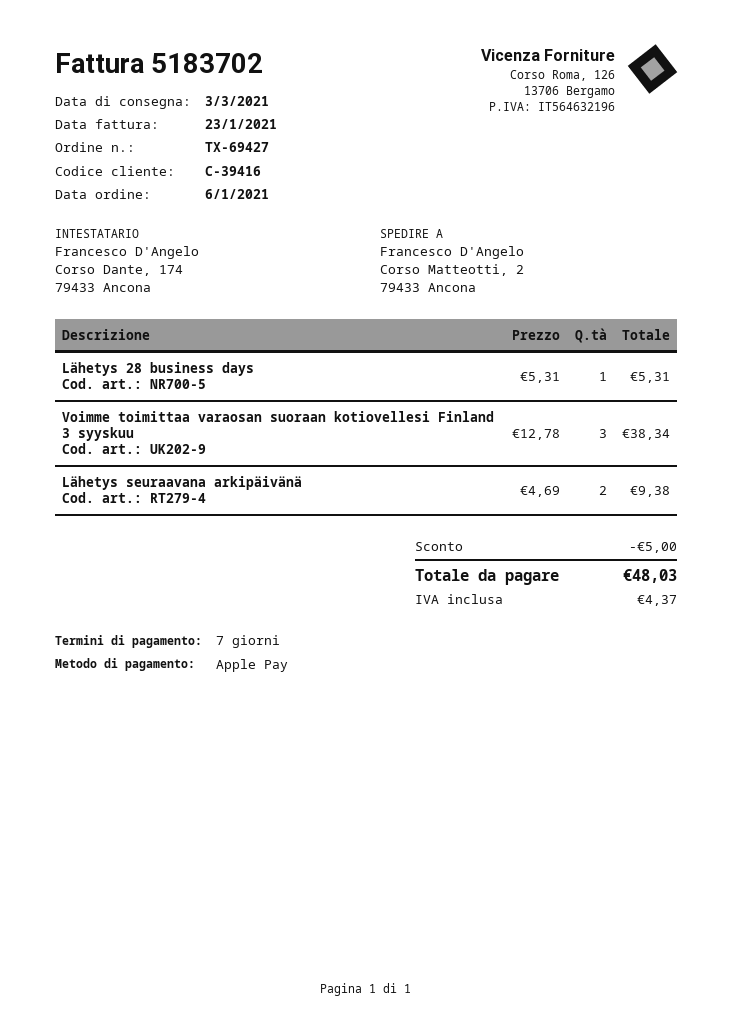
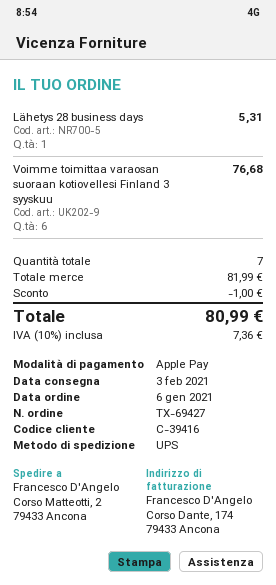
delivery date: 2021-03-03 -> 2021-02-03
Voimme toimittaa varaosan suoraan kotiovellesi Finland 3 syyskuu: 3 for 38.34 -> 6 for 76.68
Lähetys seuraavana arkipäivänä: 2 for 9.38 -> none
discount: 5.00 -> 1.00
tax: 4.37 -> 7.36
total: 48.03 -> 80.99

